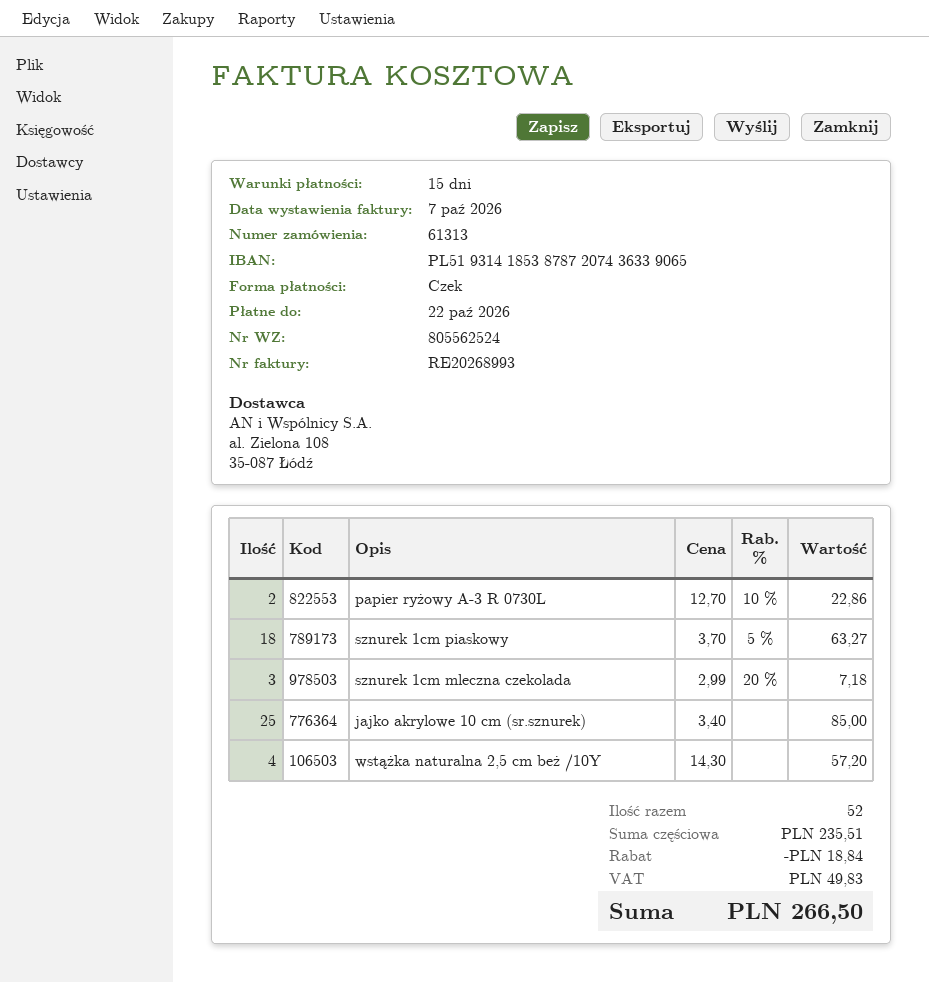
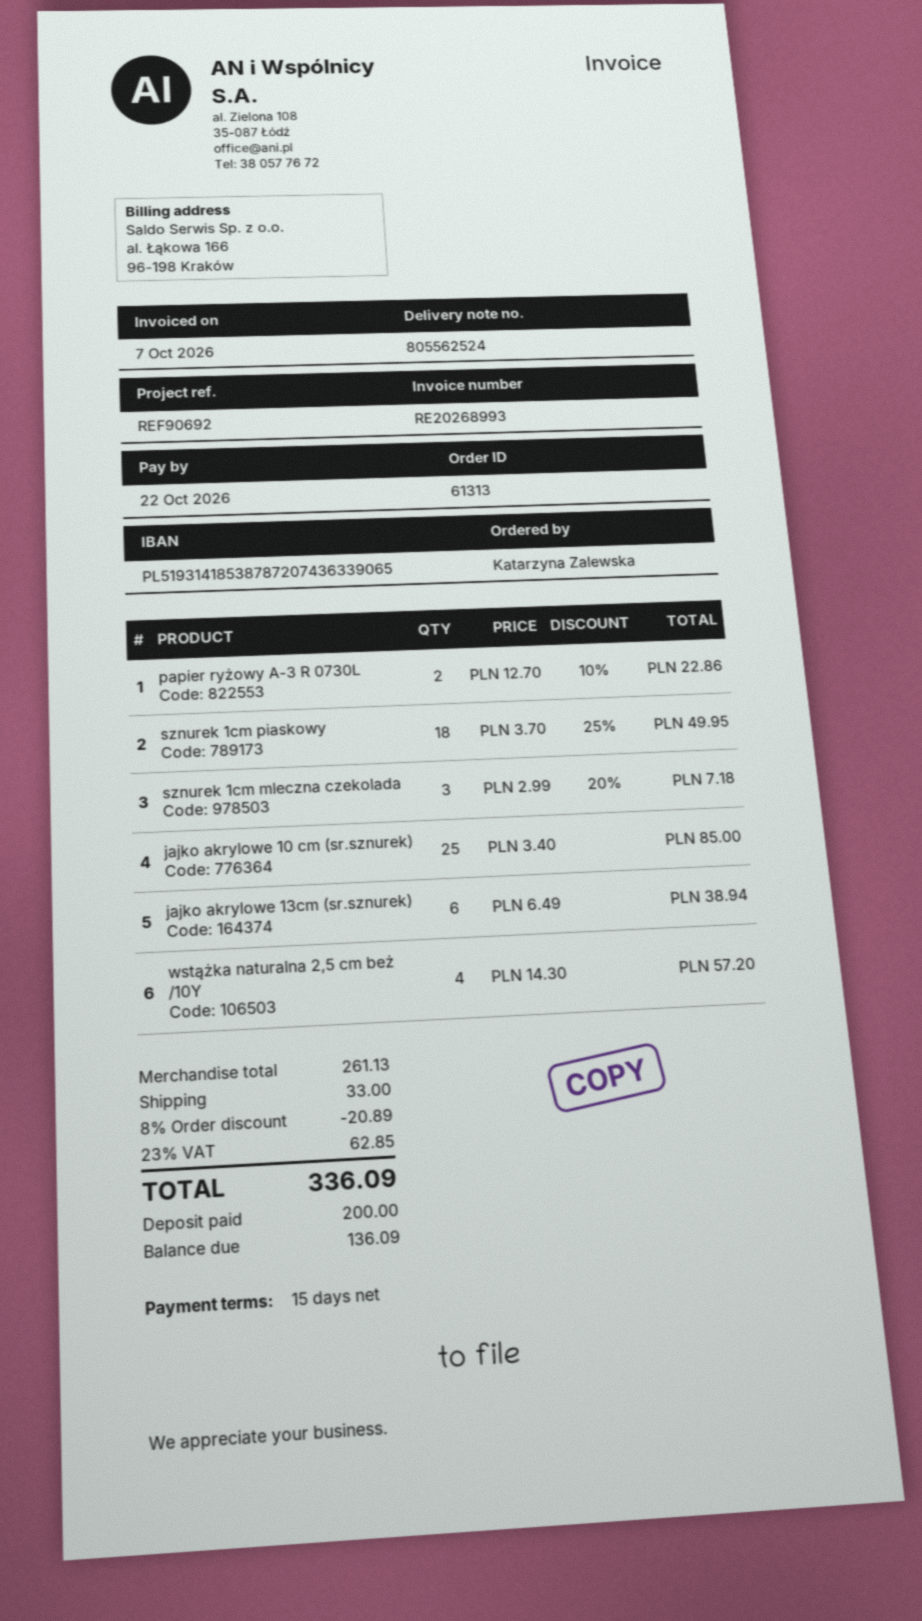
sznurek 1cm piaskowy: 18 x 3.70 - 5% = 63.27 -> 18 x 3.70 - 25% = 49.95
jajko akrylowe 13cm (sr.sznurek): none -> 6 x 6.49 = 38.94
subtotal: 235.51 -> 261.13
discount: 18.84 -> 20.89
shipping: none -> 33.00
tax: 49.83 -> 62.85
total: 266.50 -> 336.09

